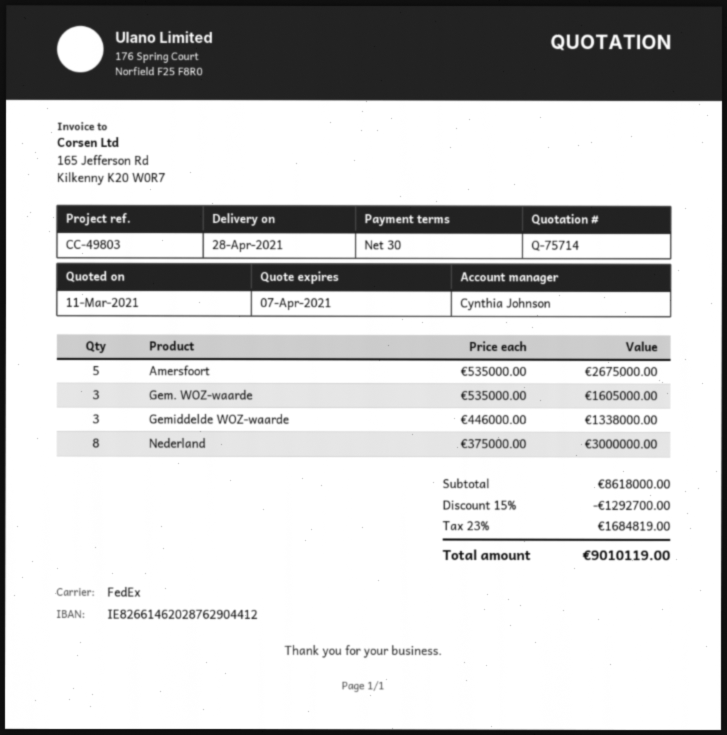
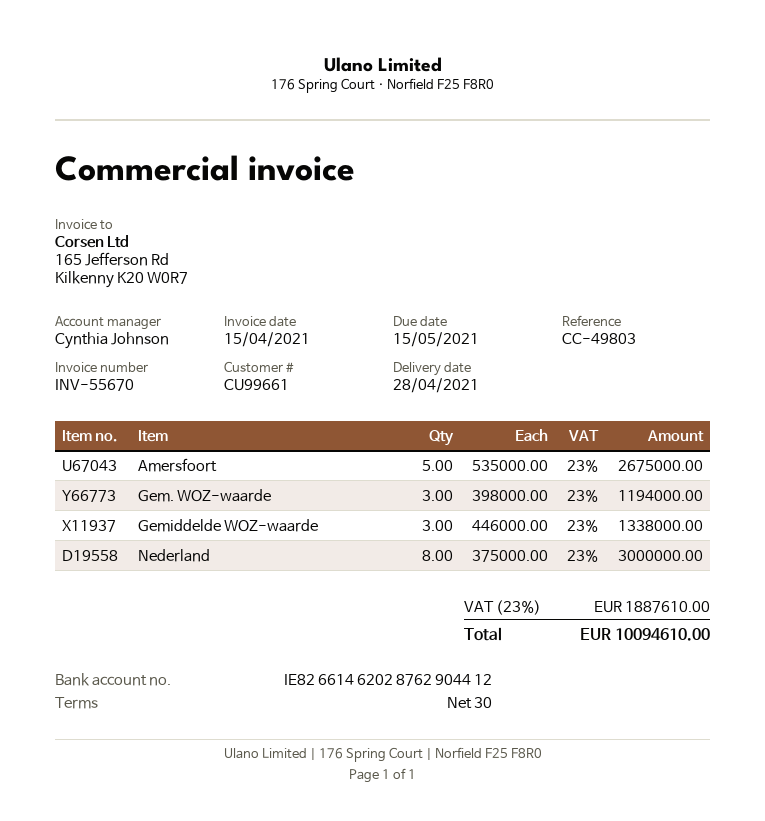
Gem. WOZ-waarde: 3 x 535000.00 = 1605000.00 -> 3 x 398000.00 = 1194000.00
discount: 15% = 1292700.00 -> none
tax: 23% = 1684819.00 -> 23% = 1887610.00
total: 9010119.00 -> 10094610.00

